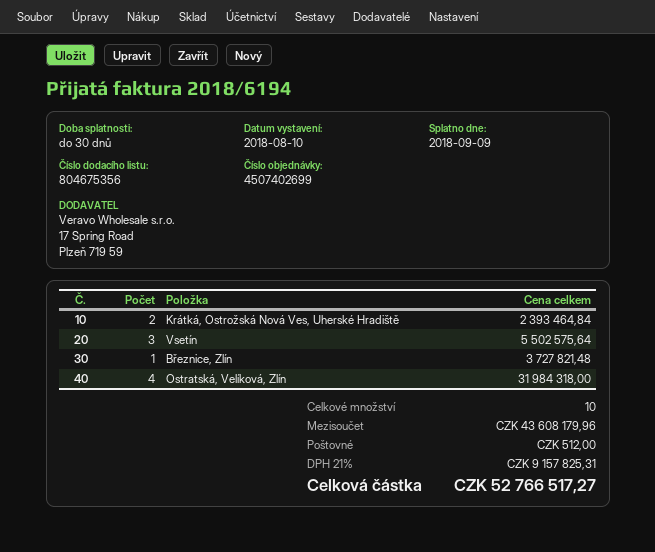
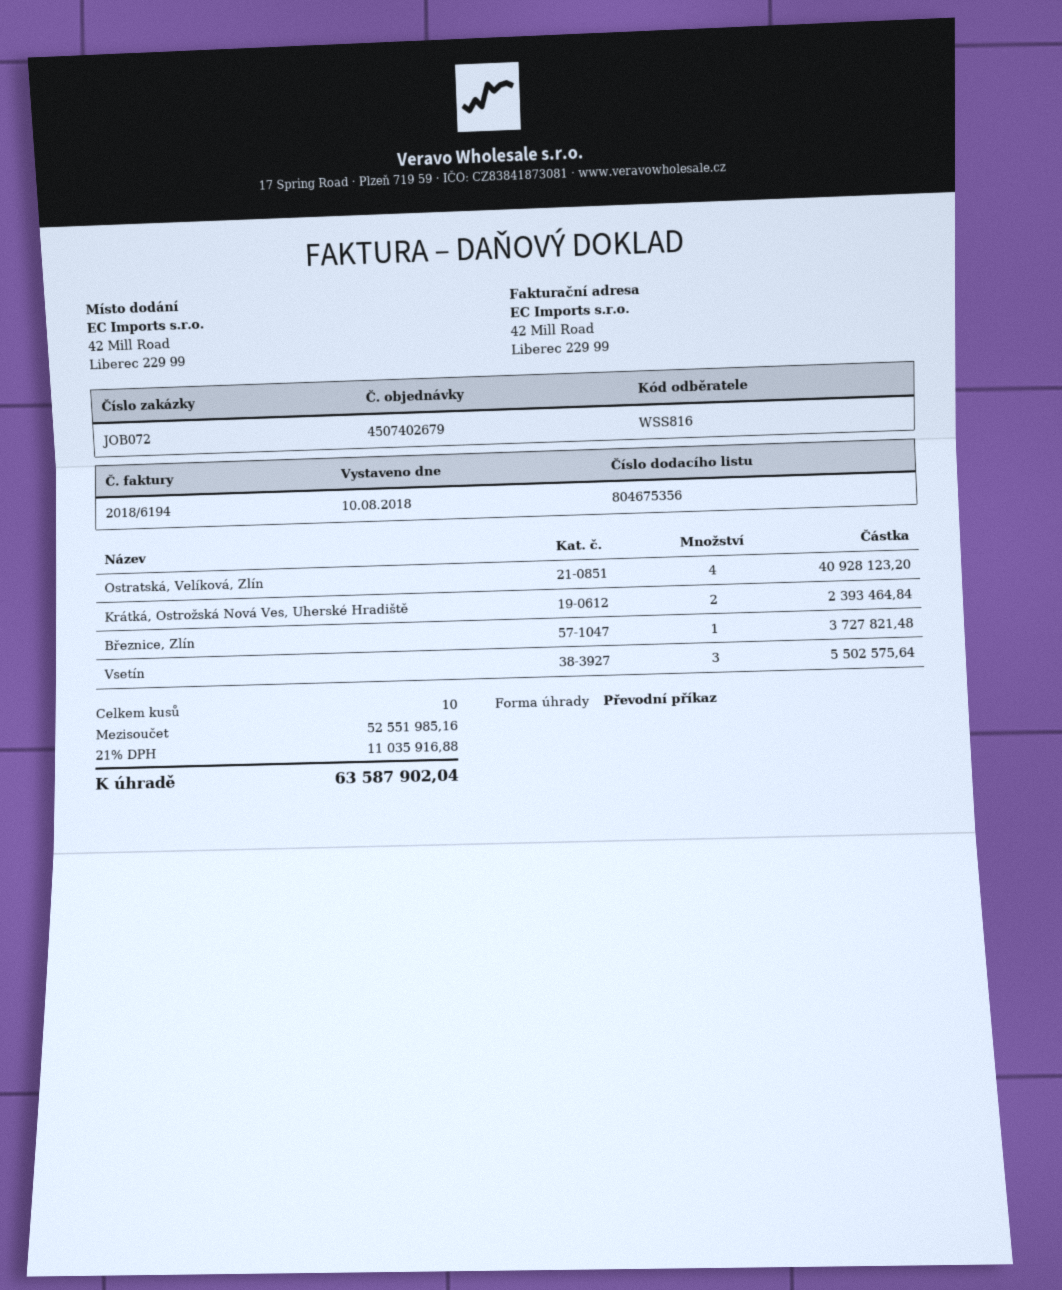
order number: 4507402699 -> 4507402679
Ostratská, Velíková, Zlín: 4 for 31984318.00 -> 4 for 40928123.20
subtotal: 43608179.96 -> 52551985.16
shipping: 512.00 -> none
tax: 21% = 9157825.31 -> 21% = 11035916.88
total: 52766517.27 -> 63587902.04

